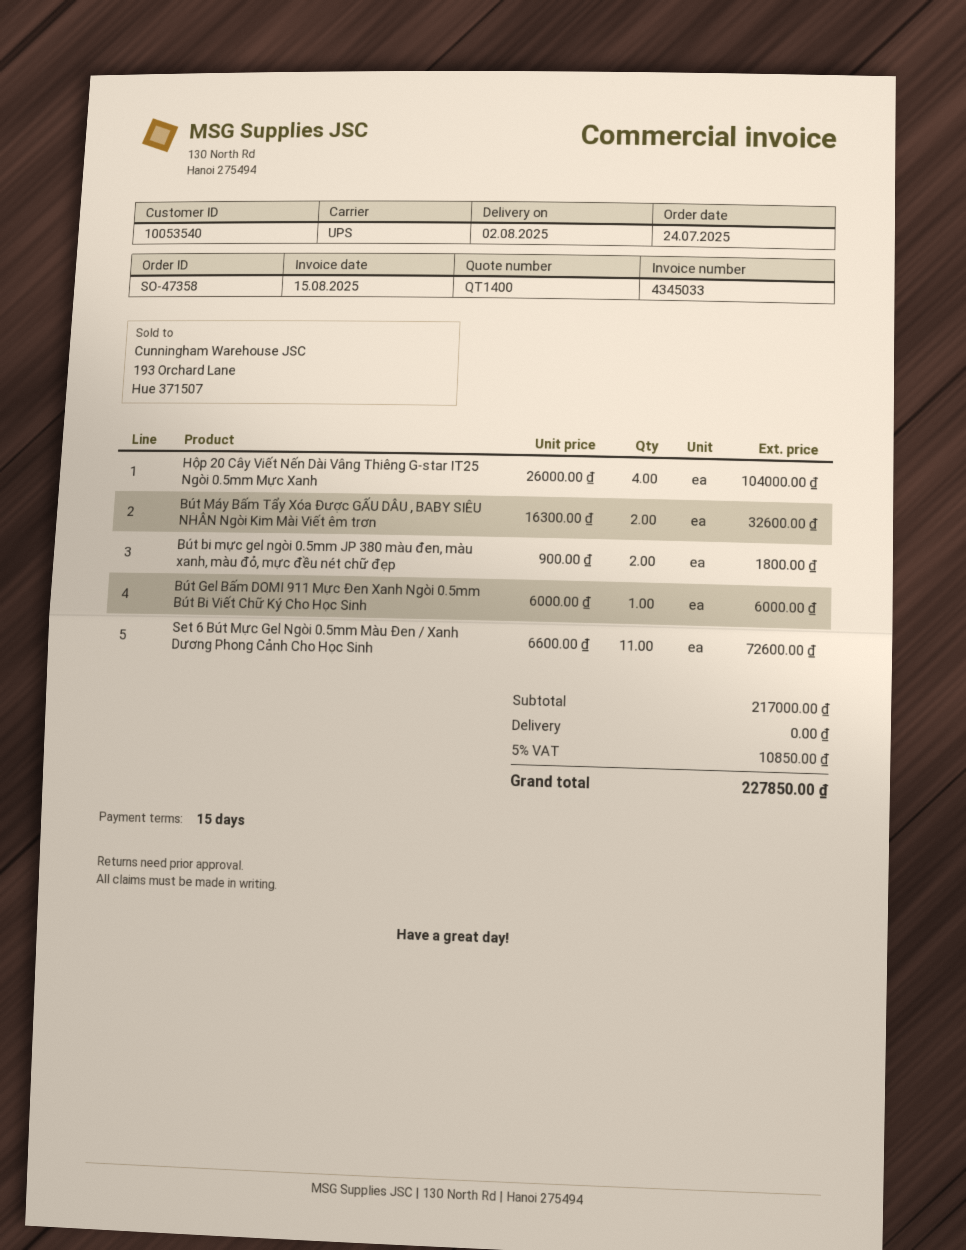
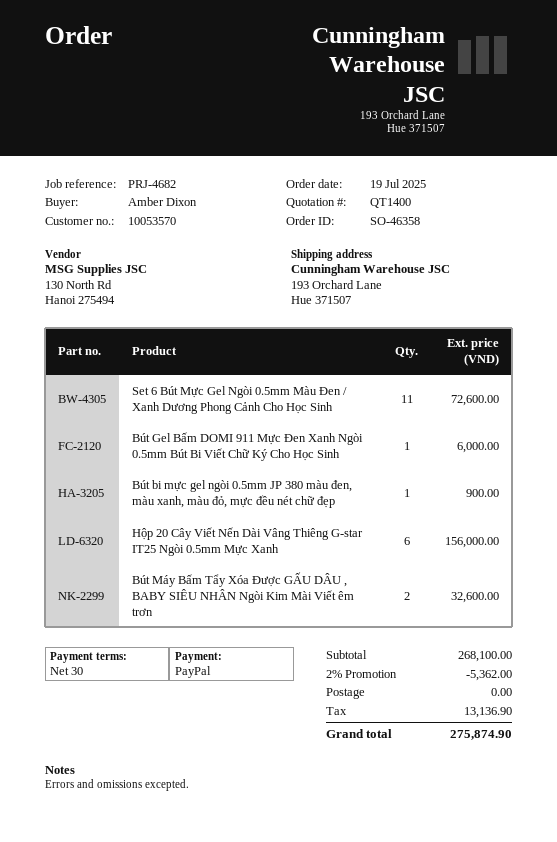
order number: SO-47358 -> SO-46358
order date: 2025-07-24 -> 2025-07-19
payment terms: 15 days -> 30 days
customer number: 10053540 -> 10053570
Hộp 20 Cây Viết Nến Dài Vâng Thiêng G-star IT25 Ngòi 0.5mm Mực Xanh: 4 for 104000.00 -> 6 for 156000.00
Bút bi mực gel ngòi 0.5mm JP 380 màu đen, màu xanh, màu đỏ, mực đều nét chữ đẹp: 2 for 1800.00 -> 1 for 900.00
subtotal: 217000.00 -> 268100.00
discount: none -> 2% = 5362.00
tax: 10850.00 -> 13136.90
total: 227850.00 -> 275874.90

